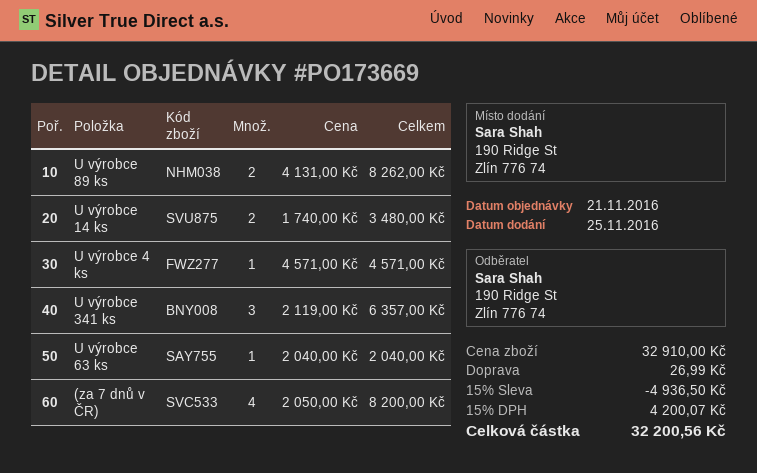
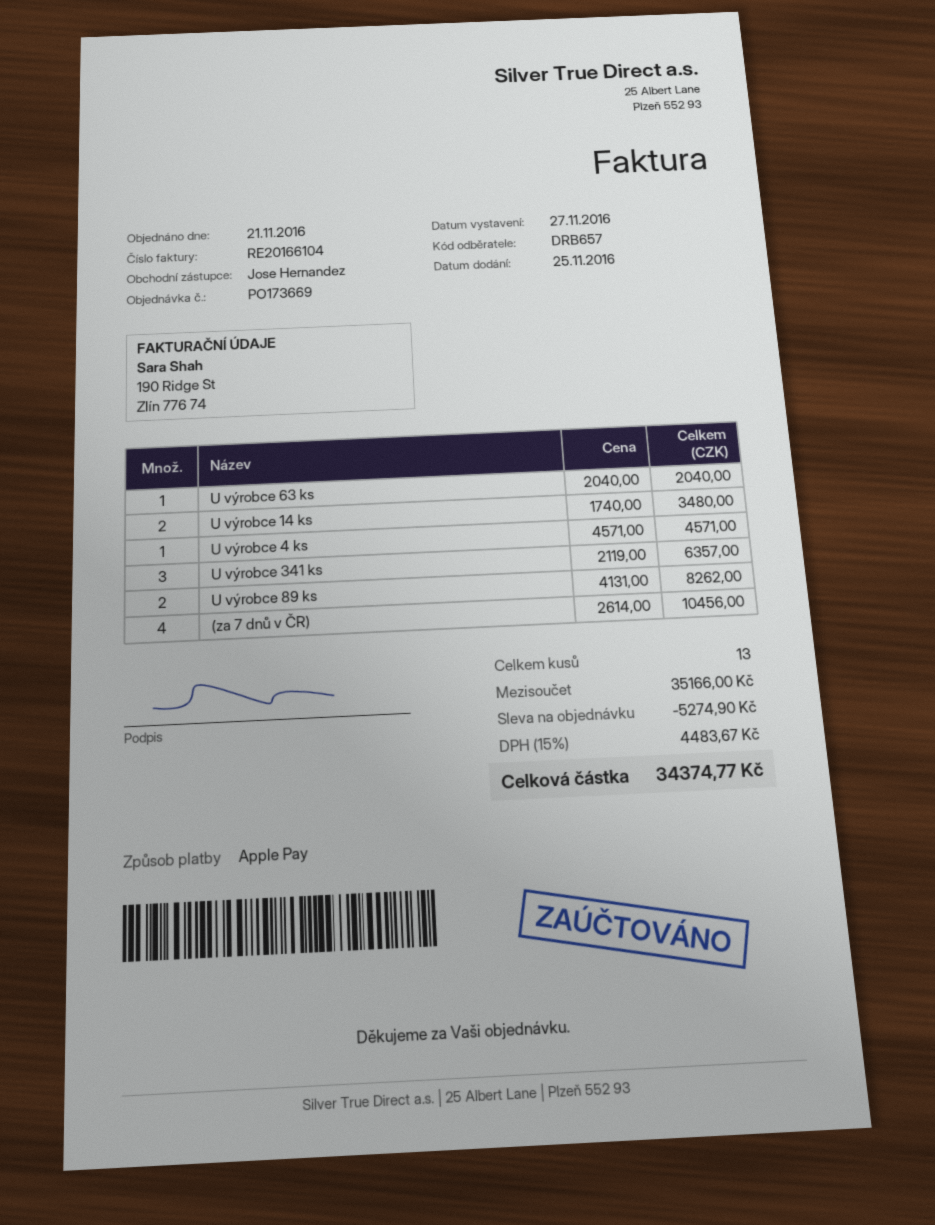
(za 7 dnů v ČR): 4 x 2050.00 = 8200.00 -> 4 x 2614.00 = 10456.00
subtotal: 32910.00 -> 35166.00
discount: 4936.50 -> 5274.90
shipping: 26.99 -> none
tax: 15% = 4200.07 -> 15% = 4483.67
total: 32200.56 -> 34374.77

